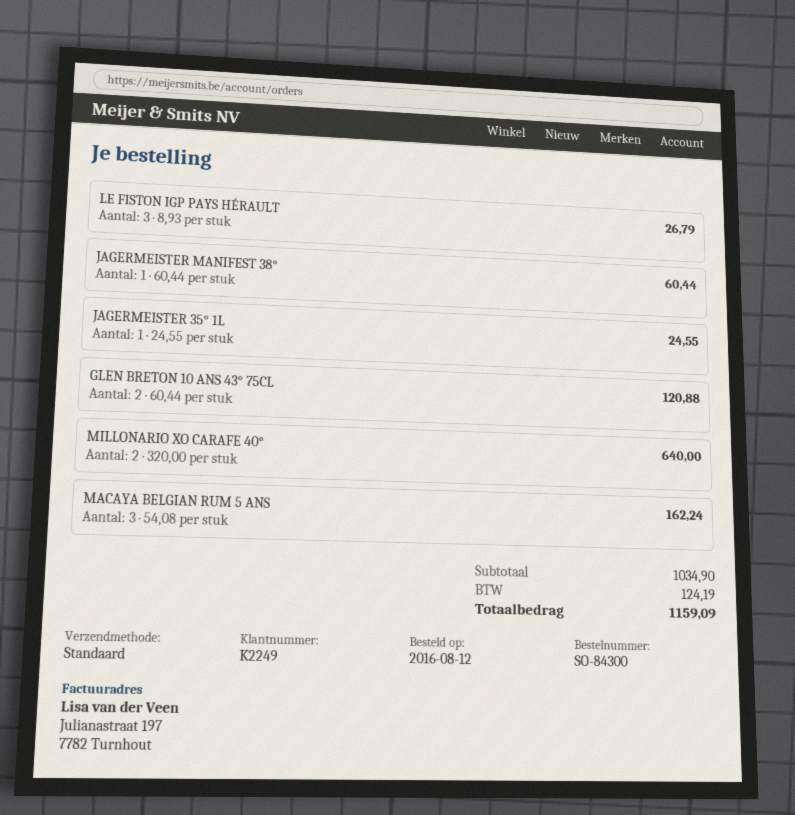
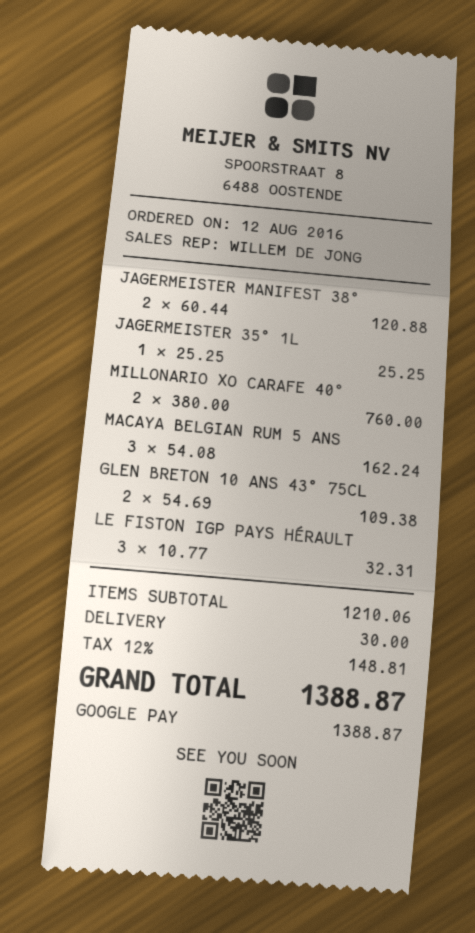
LE FISTON IGP PAYS HÉRAULT: 3 x 8.93 = 26.79 -> 3 x 10.77 = 32.31
JAGERMEISTER MANIFEST 38°: 1 x 60.44 = 60.44 -> 2 x 60.44 = 120.88
JAGERMEISTER 35° 1L: 1 x 24.55 = 24.55 -> 1 x 25.25 = 25.25
GLEN BRETON 10 ANS 43° 75CL: 2 x 60.44 = 120.88 -> 2 x 54.69 = 109.38
MILLONARIO XO CARAFE 40°: 2 x 320.00 = 640.00 -> 2 x 380.00 = 760.00
subtotal: 1034.90 -> 1210.06
shipping: none -> 30.00
tax: 124.19 -> 148.81
total: 1159.09 -> 1388.87

